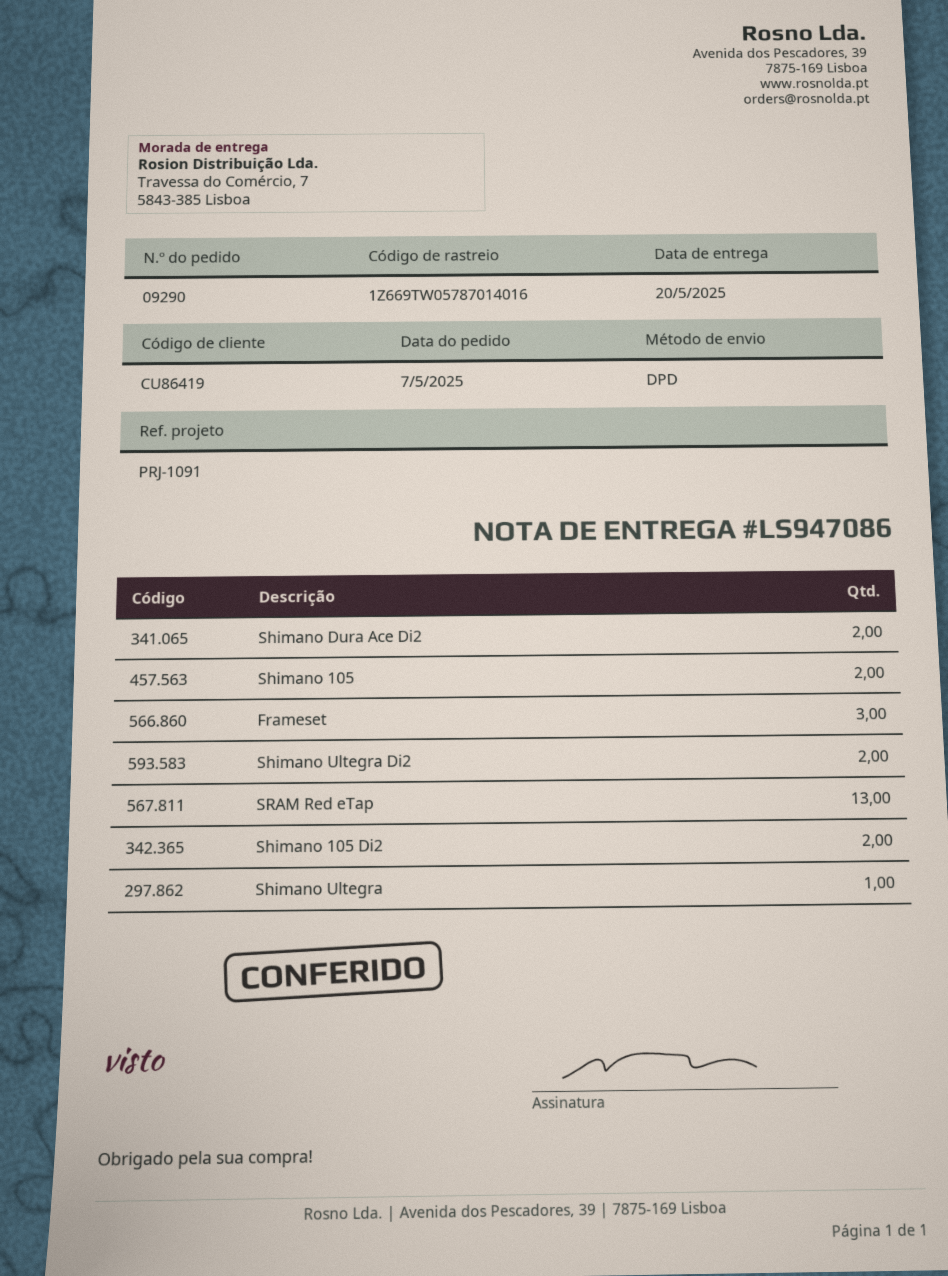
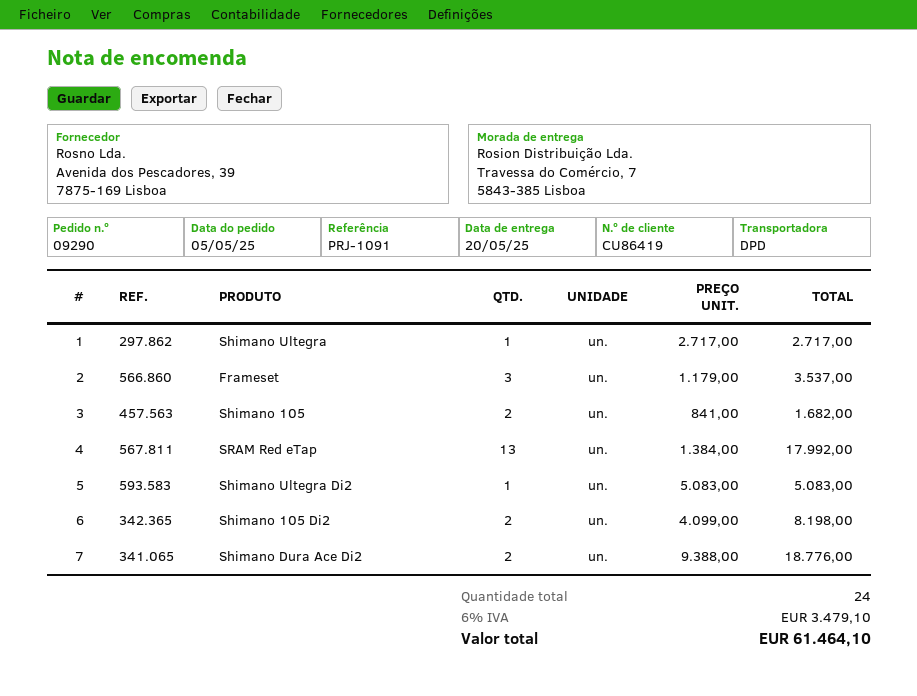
order date: 2025-05-07 -> 2025-05-05
Shimano Ultegra Di2: 2 -> 1

